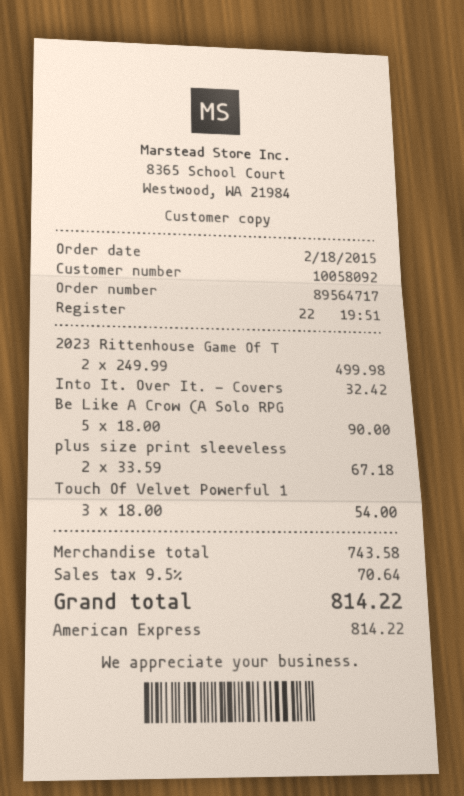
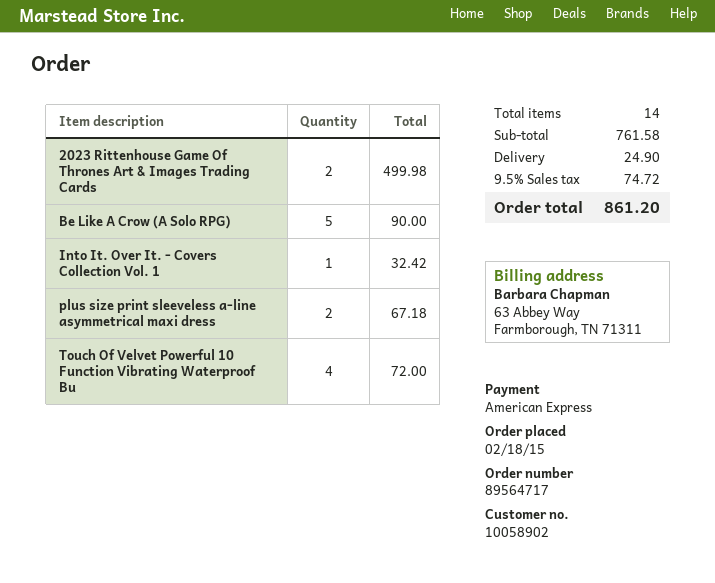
customer number: 10058092 -> 10058902
Touch Of Velvet Powerful 1: 3 for 54.00 -> 4 for 72.00
subtotal: 743.58 -> 761.58
shipping: none -> 24.90
tax: 9.5% = 70.64 -> 9.5% = 74.72
total: 814.22 -> 861.20

